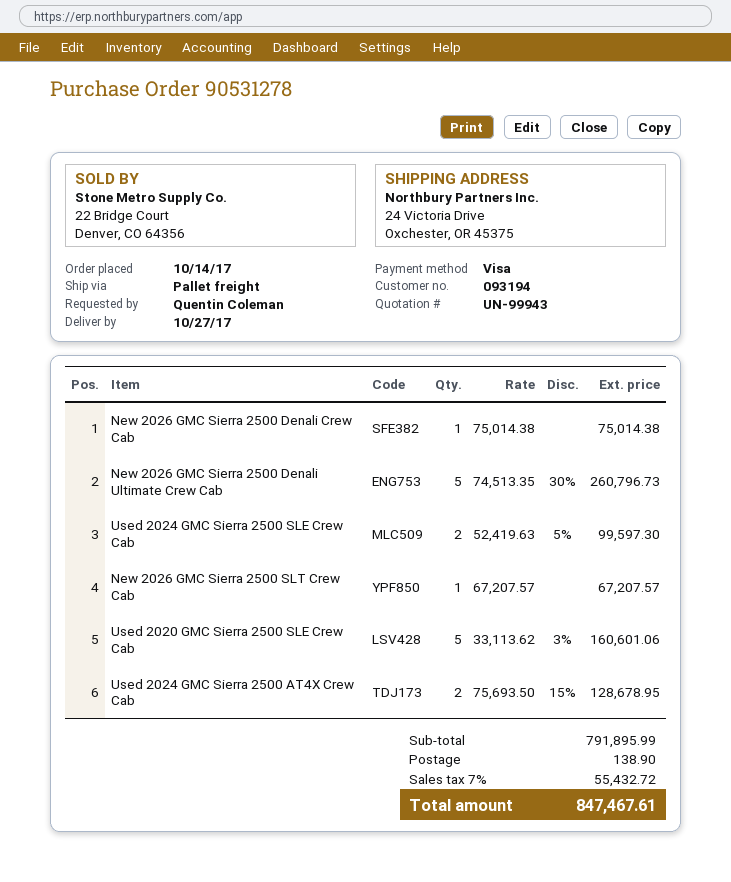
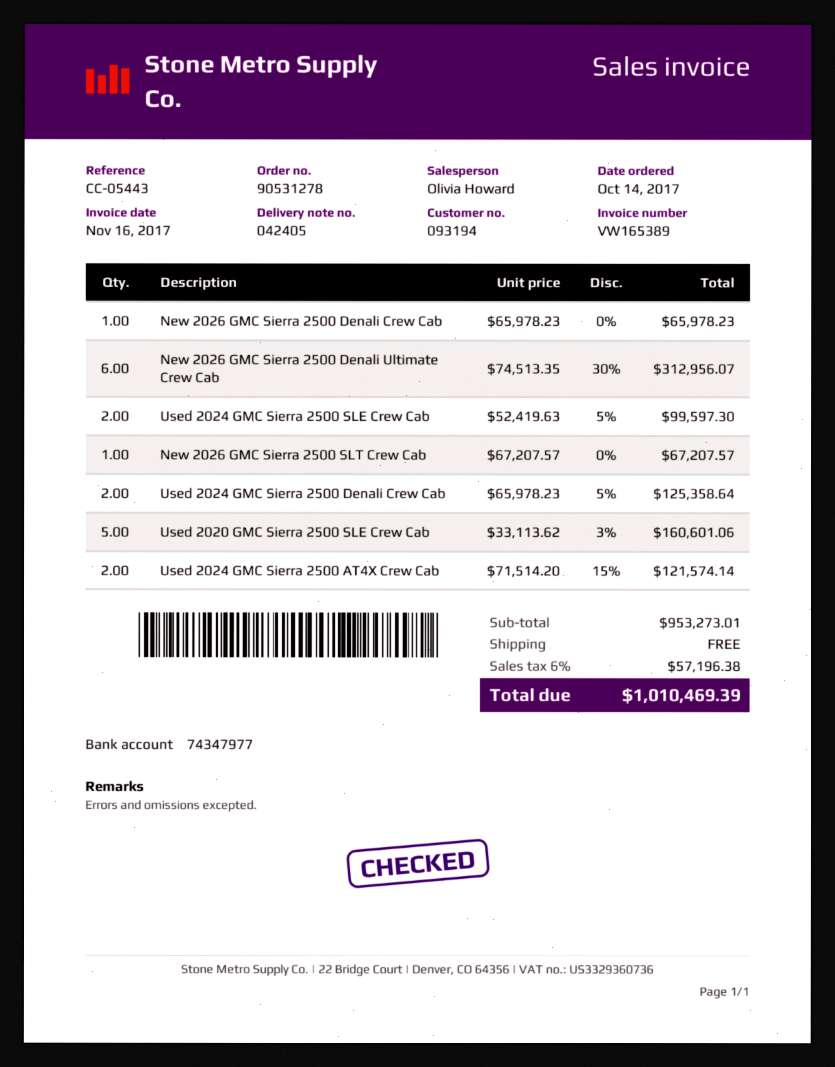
New 2026 GMC Sierra 2500 Denali Crew Cab: 1 x 75014.38 = 75014.38 -> 1 x 65978.23 = 65978.23
New 2026 GMC Sierra 2500 Denali Ultimate Crew Cab: 5 x 74513.35 - 30% = 260796.73 -> 6 x 74513.35 - 30% = 312956.07
Used 2024 GMC Sierra 2500 AT4X Crew Cab: 2 x 75693.50 - 15% = 128678.95 -> 2 x 71514.20 - 15% = 121574.14
Used 2024 GMC Sierra 2500 Denali Crew Cab: none -> 2 x 65978.23 - 5% = 125358.64
subtotal: 791895.99 -> 953273.01
shipping: 138.90 -> 0.00
tax: 7% = 55432.72 -> 6% = 57196.38
total: 847467.61 -> 1010469.39

